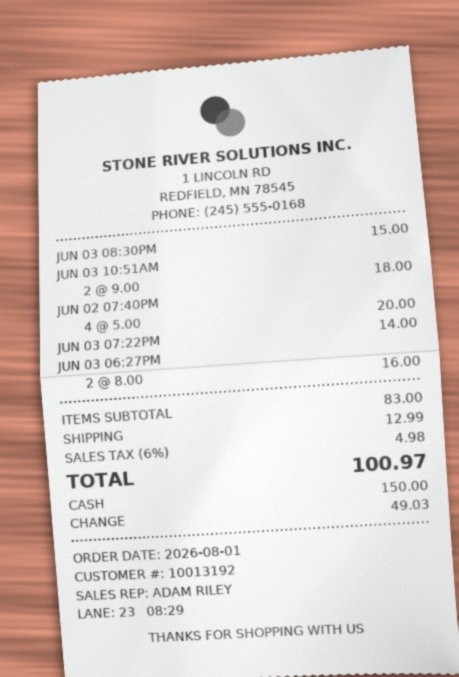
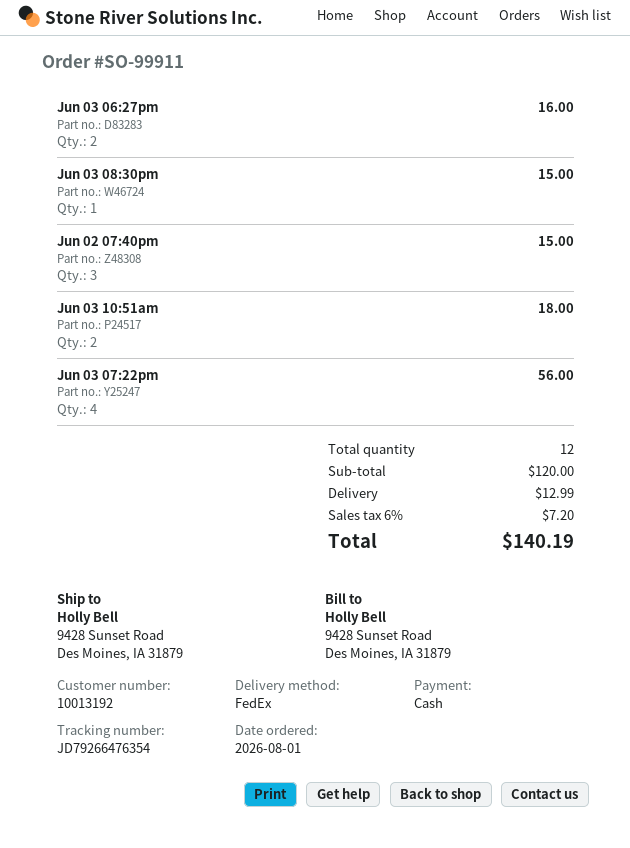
JUN 02 07:40PM: 4 for 20.00 -> 3 for 15.00
JUN 03 07:22PM: 1 for 14.00 -> 4 for 56.00
subtotal: 83.00 -> 120.00
tax: 6% = 4.98 -> 6% = 7.20
total: 100.97 -> 140.19

